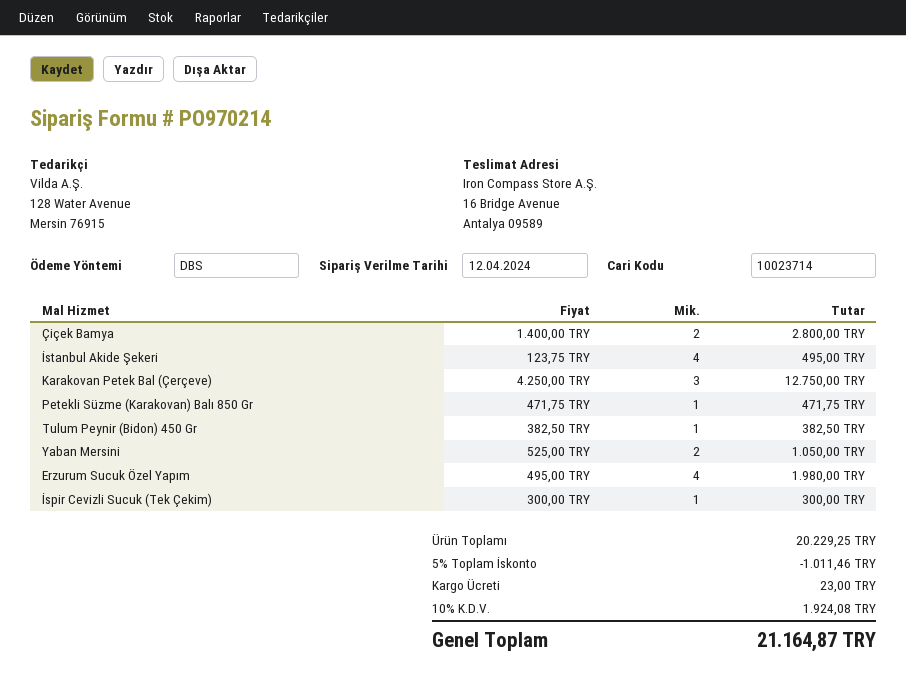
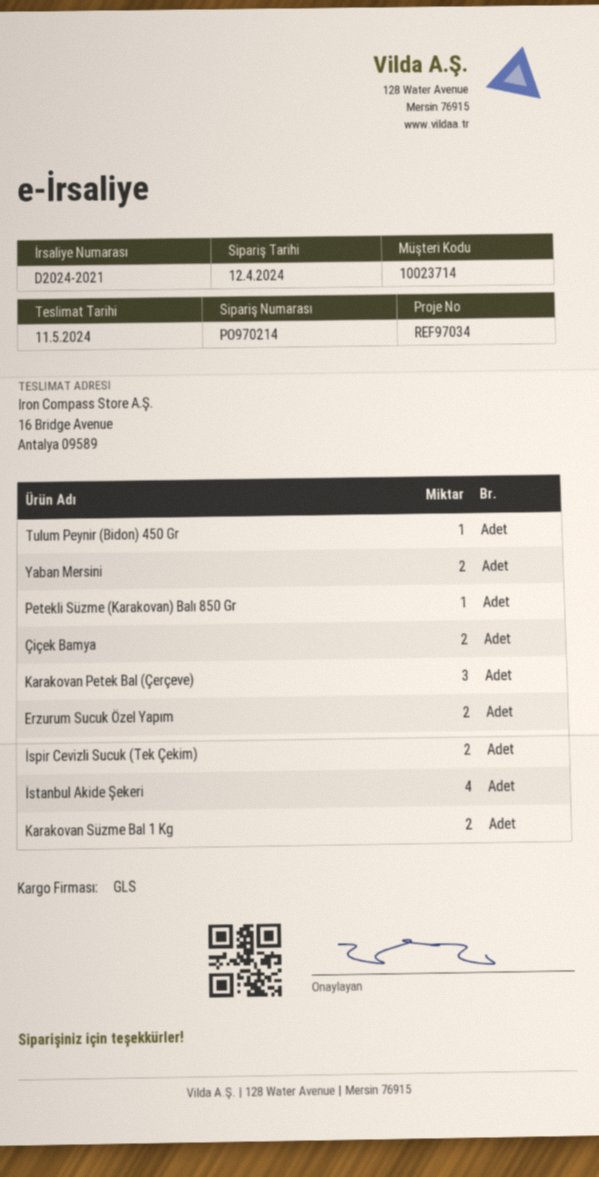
Erzurum Sucuk Özel Yapım: 4 -> 2
İspir Cevizli Sucuk (Tek Çekim): 1 -> 2
Karakovan Süzme Bal 1 Kg: none -> 2

